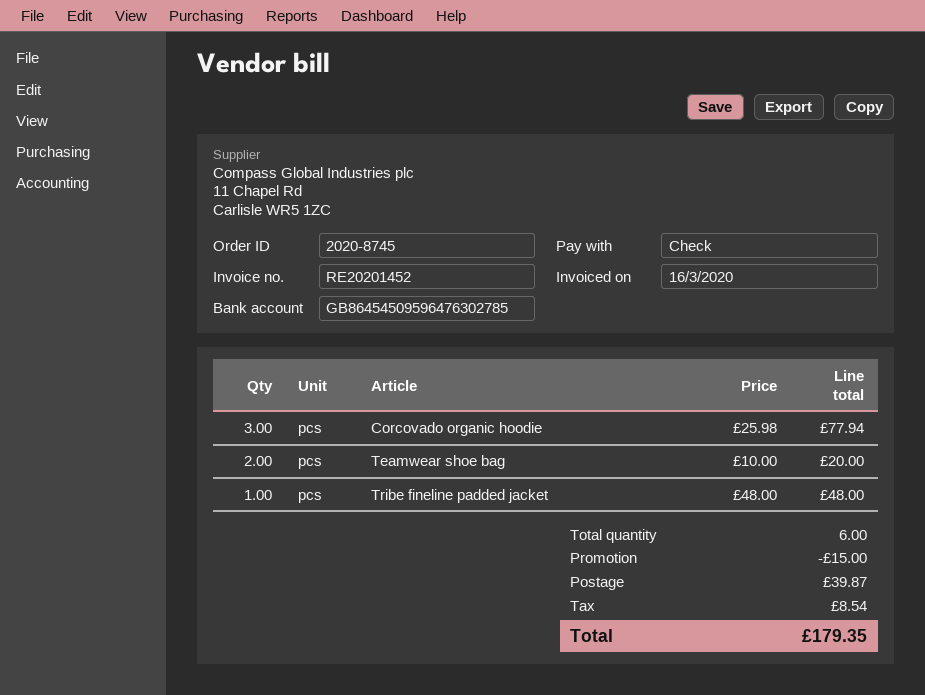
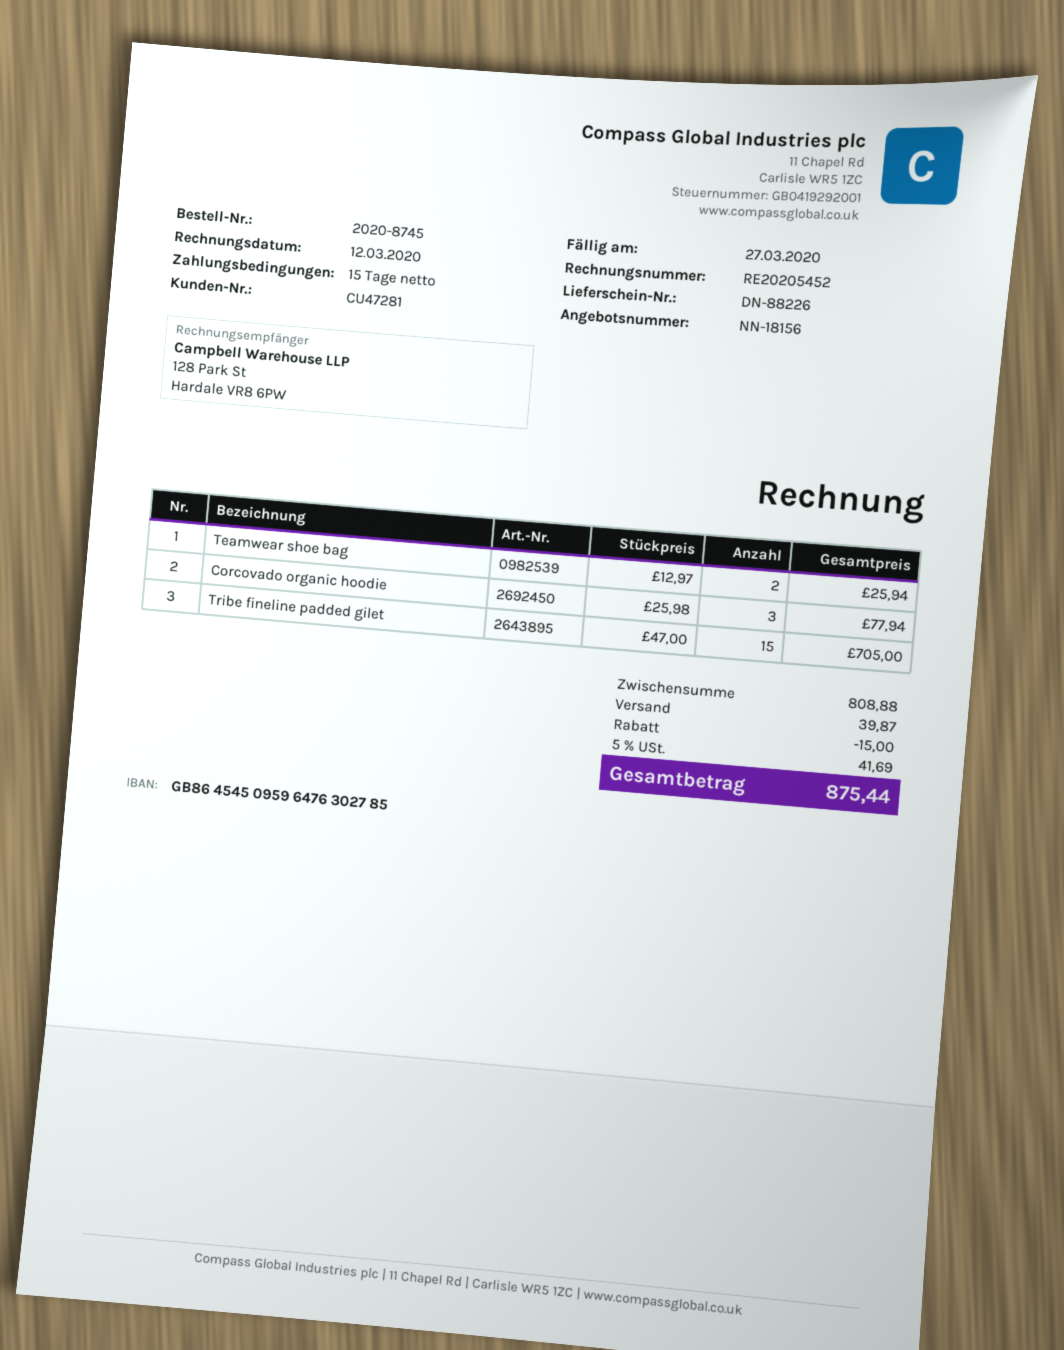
invoice number: RE20201452 -> RE20205452
invoice date: 2020-03-16 -> 2020-03-12
Teamwear shoe bag: 2 x 10.00 = 20.00 -> 2 x 12.97 = 25.94
Tribe fineline padded jacket: 1 x 48.00 = 48.00 -> none
Tribe fineline padded gilet: none -> 15 x 47.00 = 705.00
tax: 8.54 -> 41.69
total: 179.35 -> 875.44

